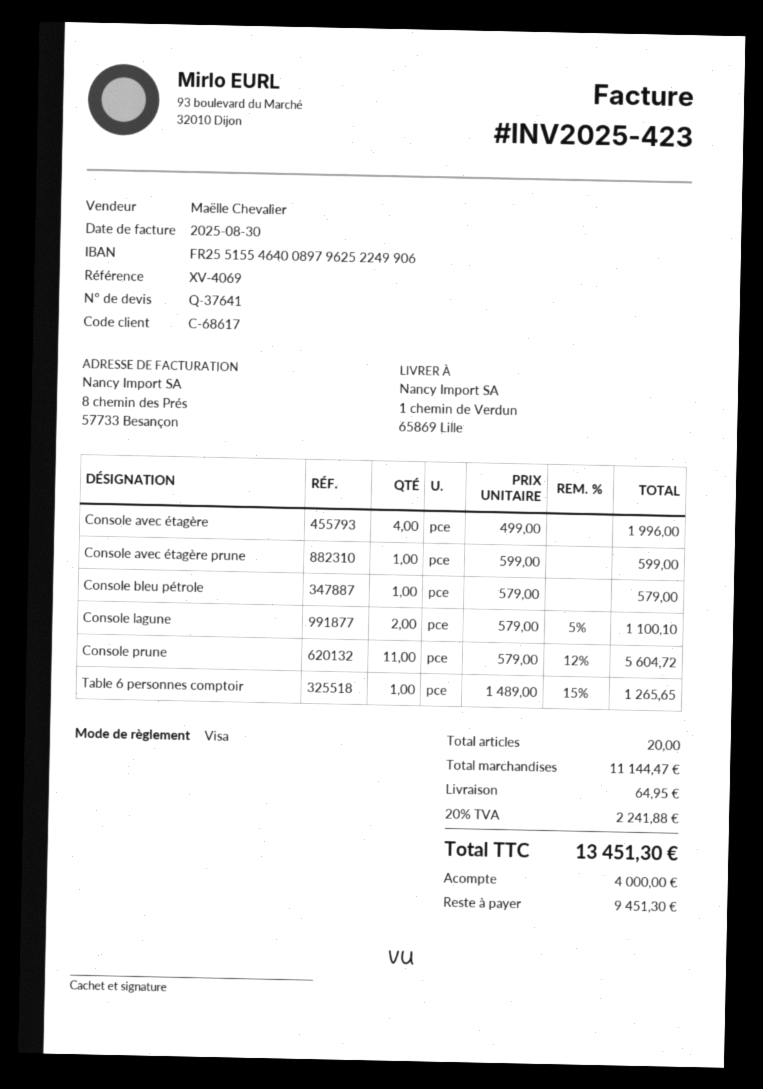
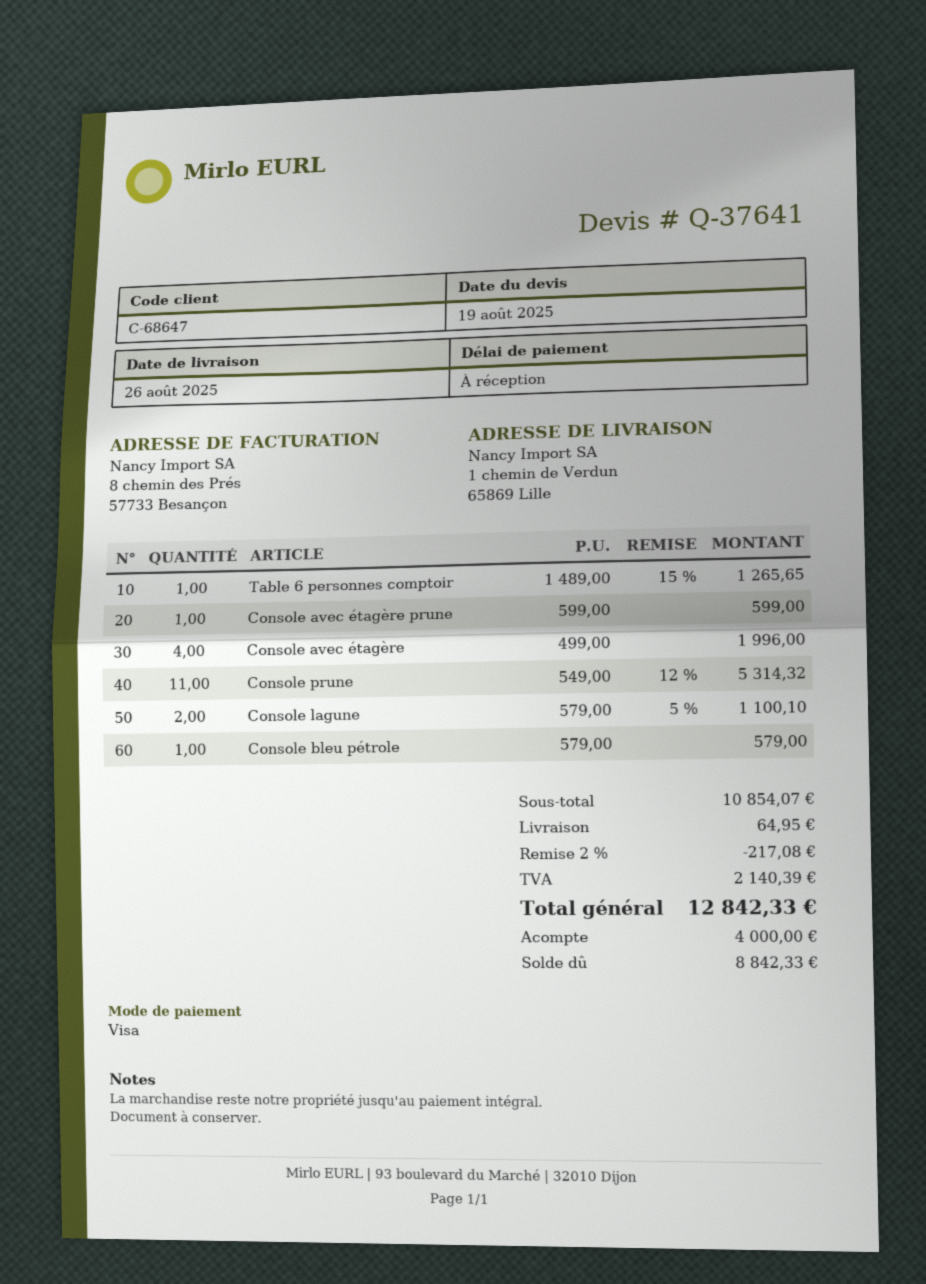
customer number: C-68617 -> C-68647
Console prune: 11 x 579.00 - 12% = 5604.72 -> 11 x 549.00 - 12% = 5314.32
subtotal: 11144.47 -> 10854.07
discount: none -> 2% = 217.08
tax: 2241.88 -> 2140.39
total: 13451.30 -> 12842.33
balance: 9451.30 -> 8842.33

